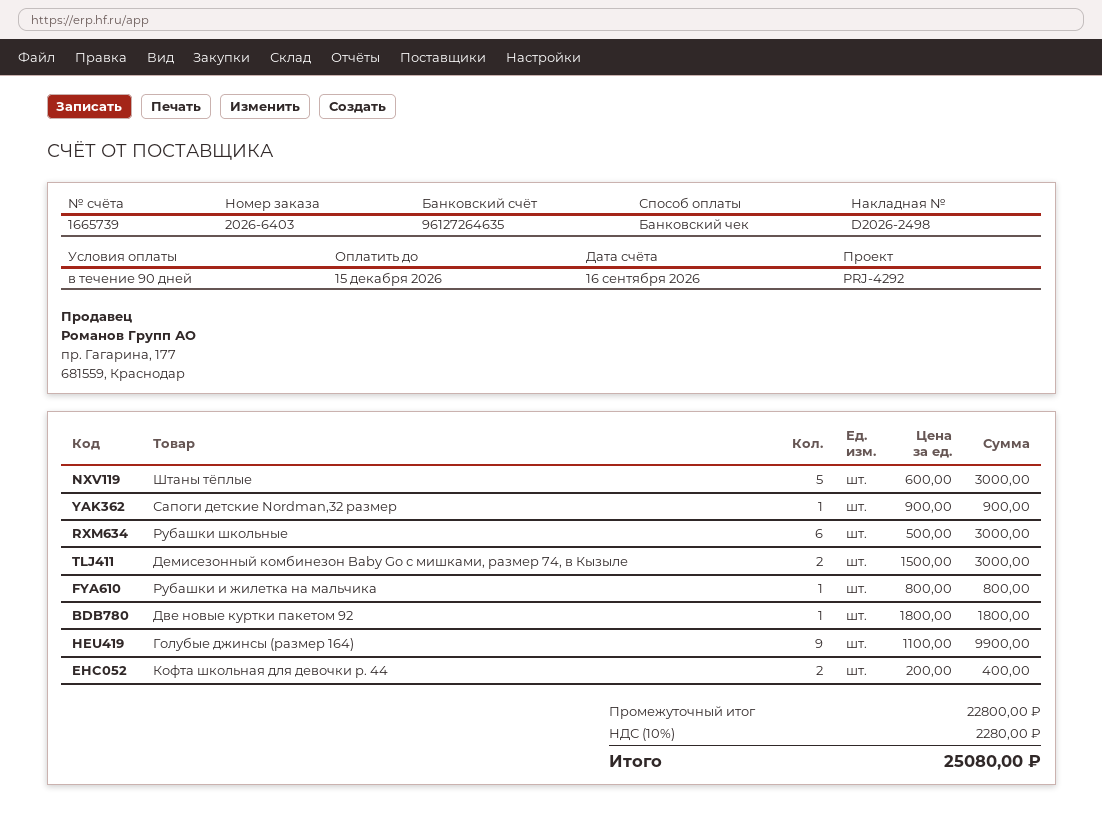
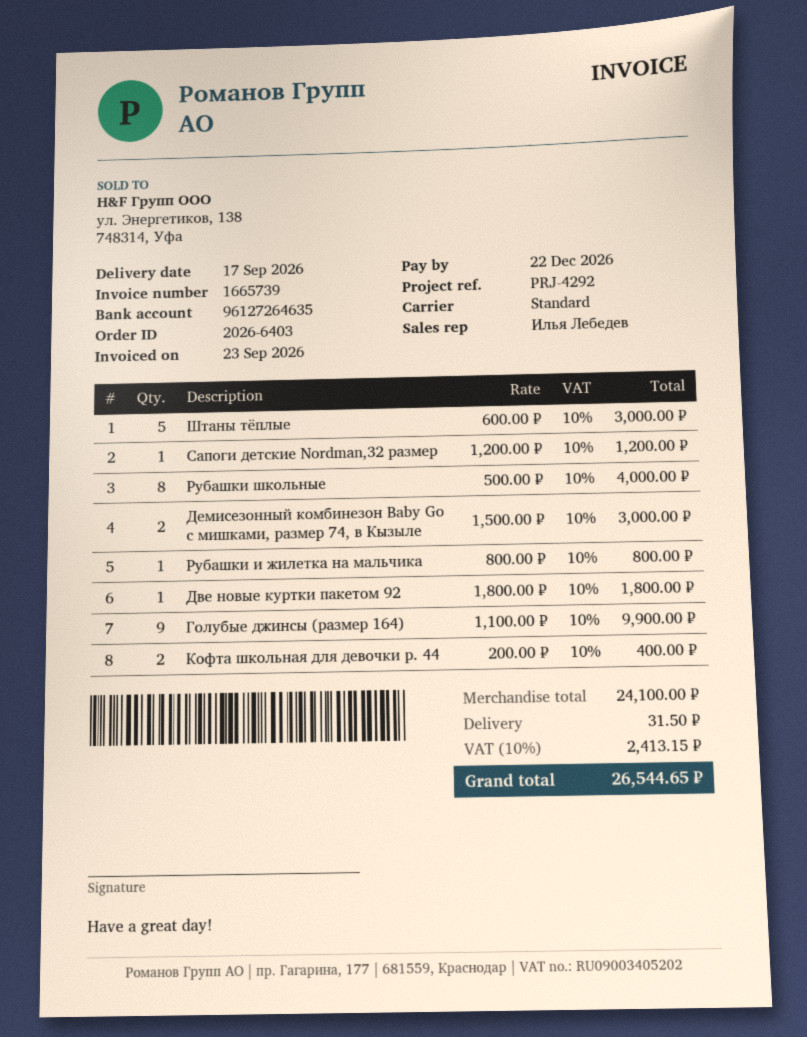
invoice date: 2026-09-16 -> 2026-09-23
due date: 2026-12-15 -> 2026-12-22
Сапоги детские Nordman,32 размер: 1 x 900.00 = 900.00 -> 1 x 1200.00 = 1200.00
Рубашки школьные: 6 x 500.00 = 3000.00 -> 8 x 500.00 = 4000.00
subtotal: 22800.00 -> 24100.00
shipping: none -> 31.50
tax: 10% = 2280.00 -> 10% = 2413.15
total: 25080.00 -> 26544.65

